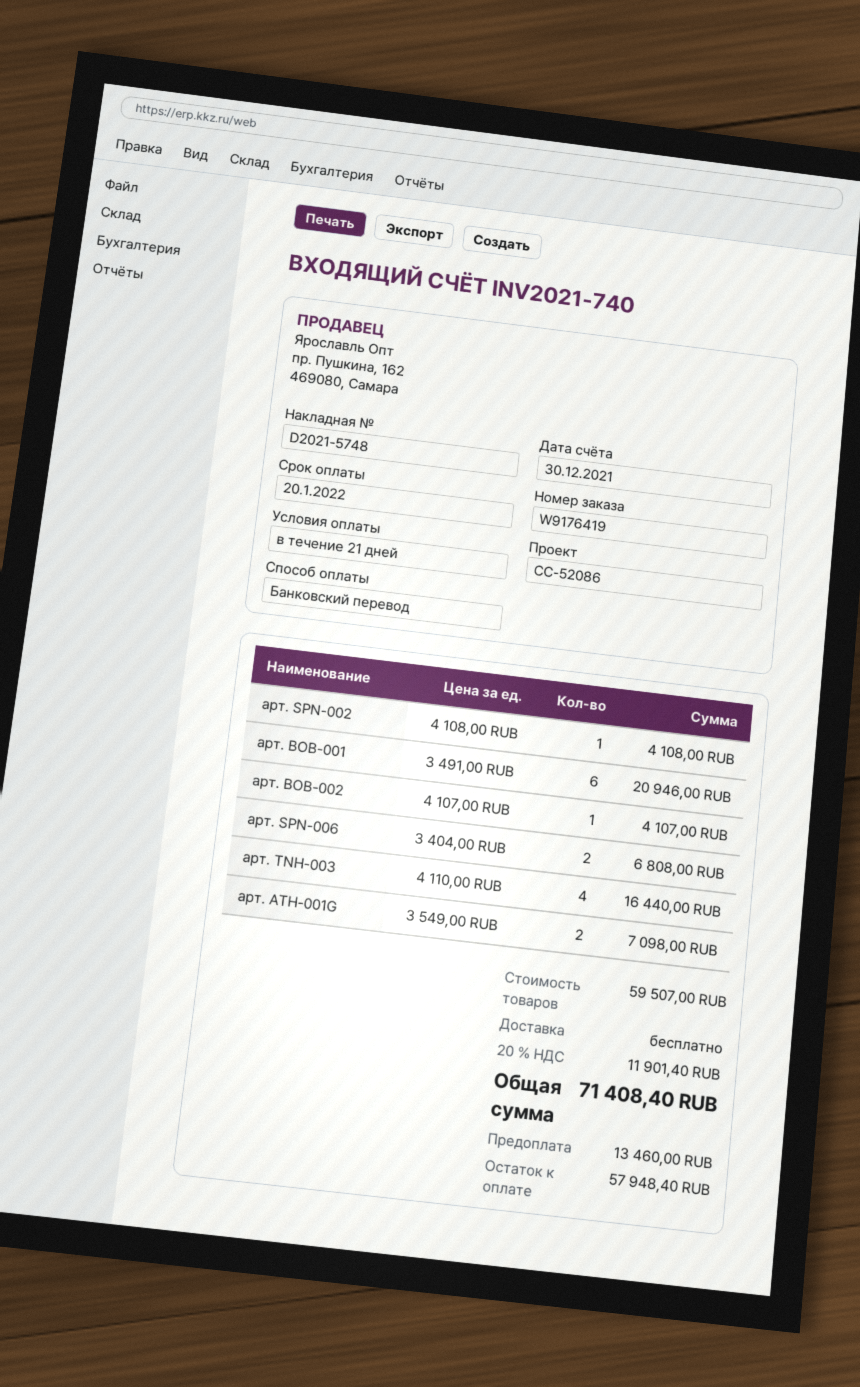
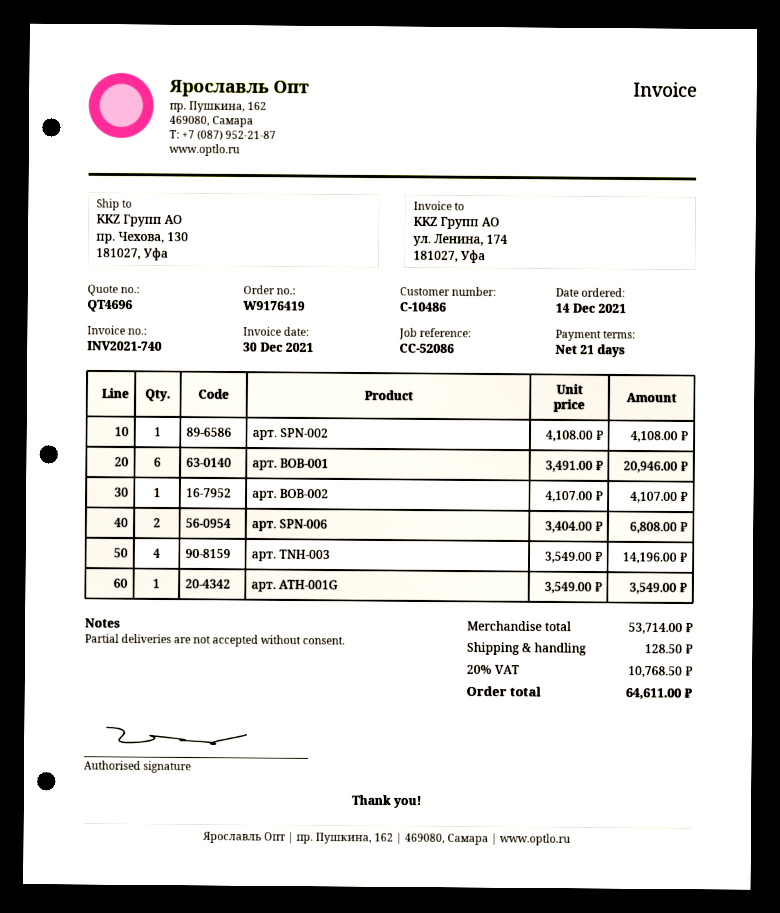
арт. TNH-003: 4 x 4110.00 = 16440.00 -> 4 x 3549.00 = 14196.00
арт. ATH-001G: 2 x 3549.00 = 7098.00 -> 1 x 3549.00 = 3549.00
subtotal: 59507.00 -> 53714.00
shipping: 0.00 -> 128.50
tax: 20% = 11901.40 -> 20% = 10768.50
total: 71408.40 -> 64611.00

